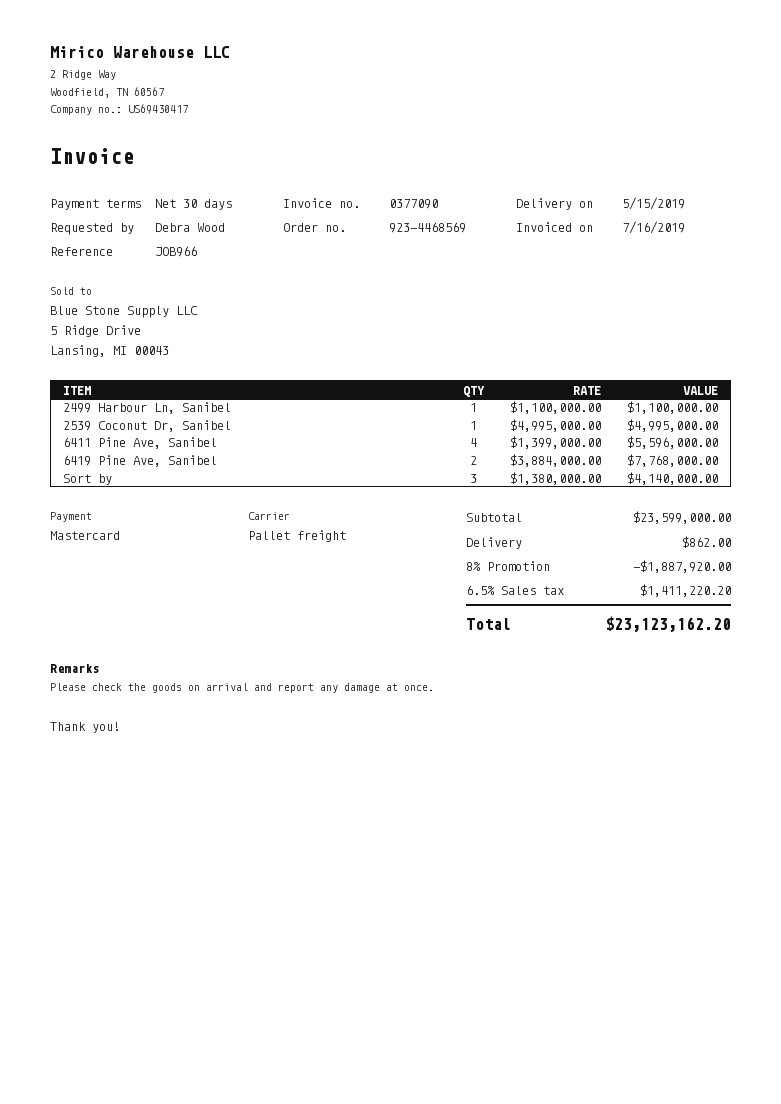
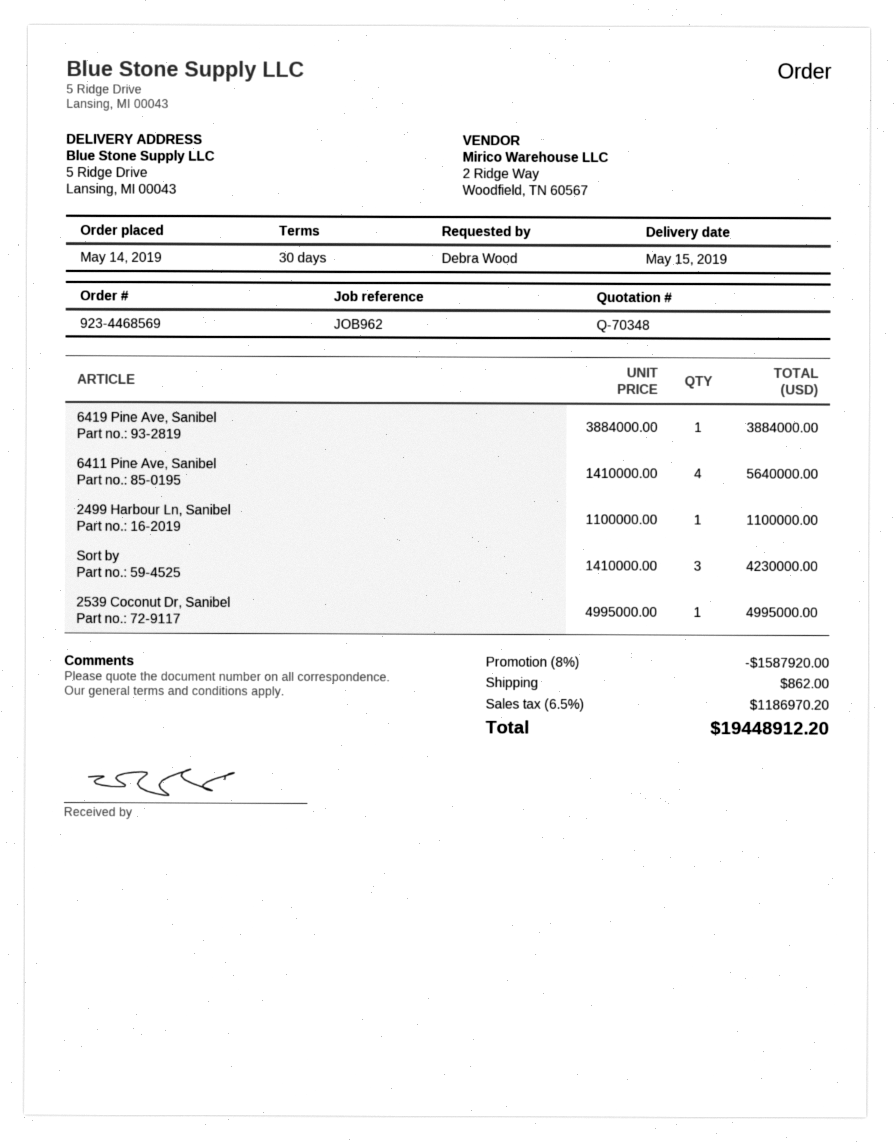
reference: JOB966 -> JOB962
6411 Pine Ave, Sanibel: 4 x 1399000.00 = 5596000.00 -> 4 x 1410000.00 = 5640000.00
6419 Pine Ave, Sanibel: 2 x 3884000.00 = 7768000.00 -> 1 x 3884000.00 = 3884000.00
Sort by: 3 x 1380000.00 = 4140000.00 -> 3 x 1410000.00 = 4230000.00
discount: 8% = 1887920.00 -> 8% = 1587920.00
tax: 6.5% = 1411220.20 -> 6.5% = 1186970.20
total: 23123162.20 -> 19448912.20

